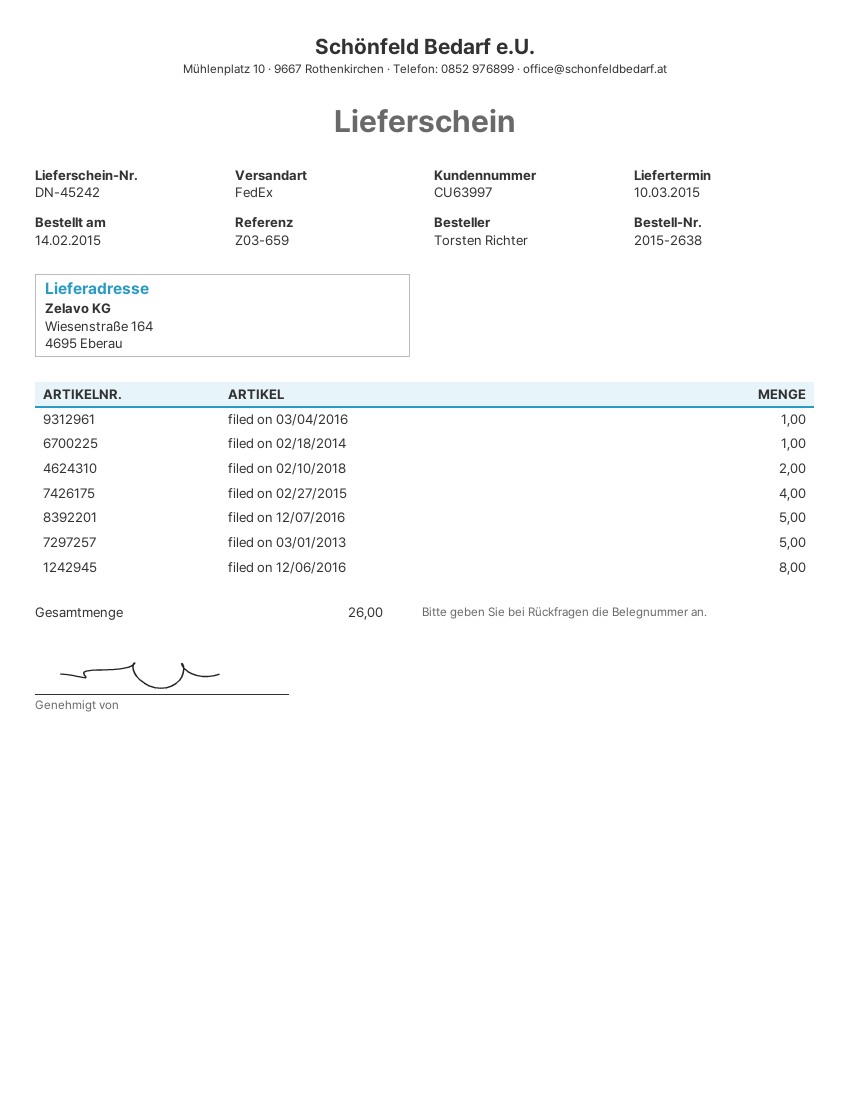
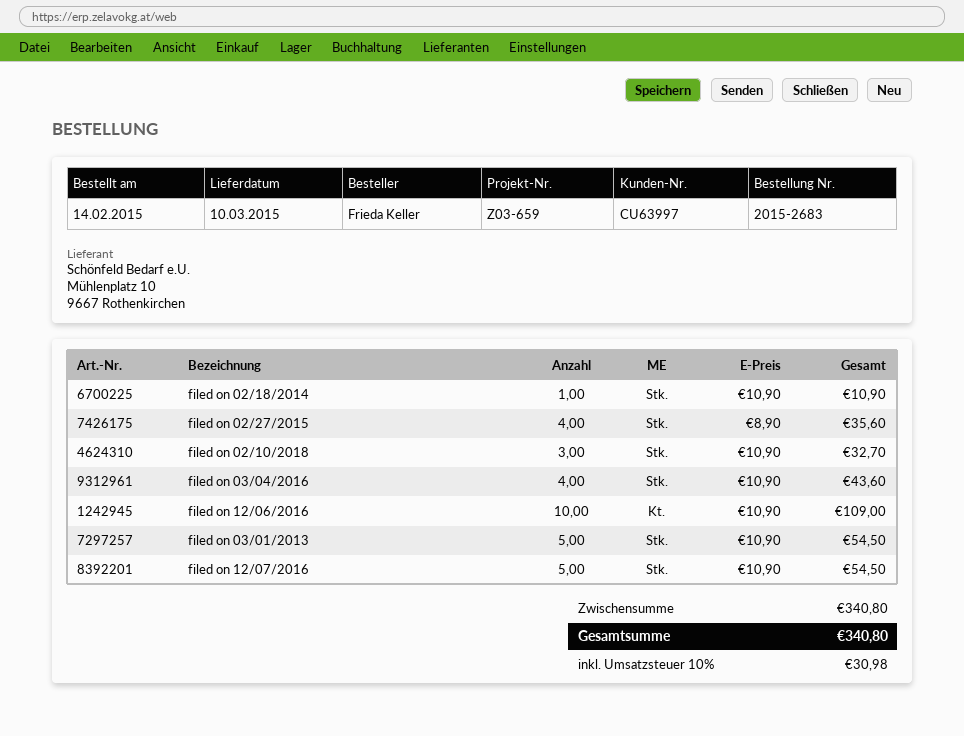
order number: 2015-2638 -> 2015-2683
ordered by: Torsten Richter -> Frieda Keller
filed on 03/04/2016: 1 -> 4
filed on 02/10/2018: 2 -> 3
filed on 12/06/2016: 8 -> 10

